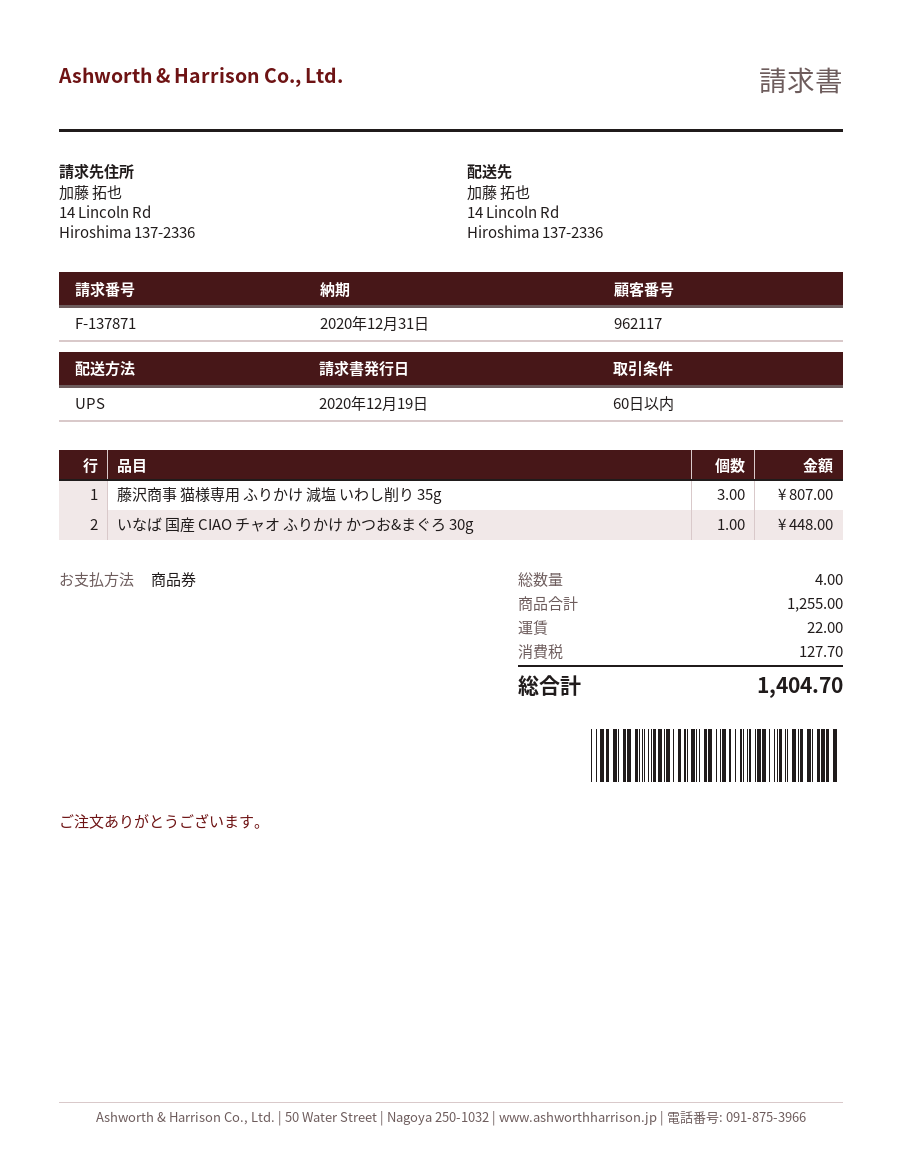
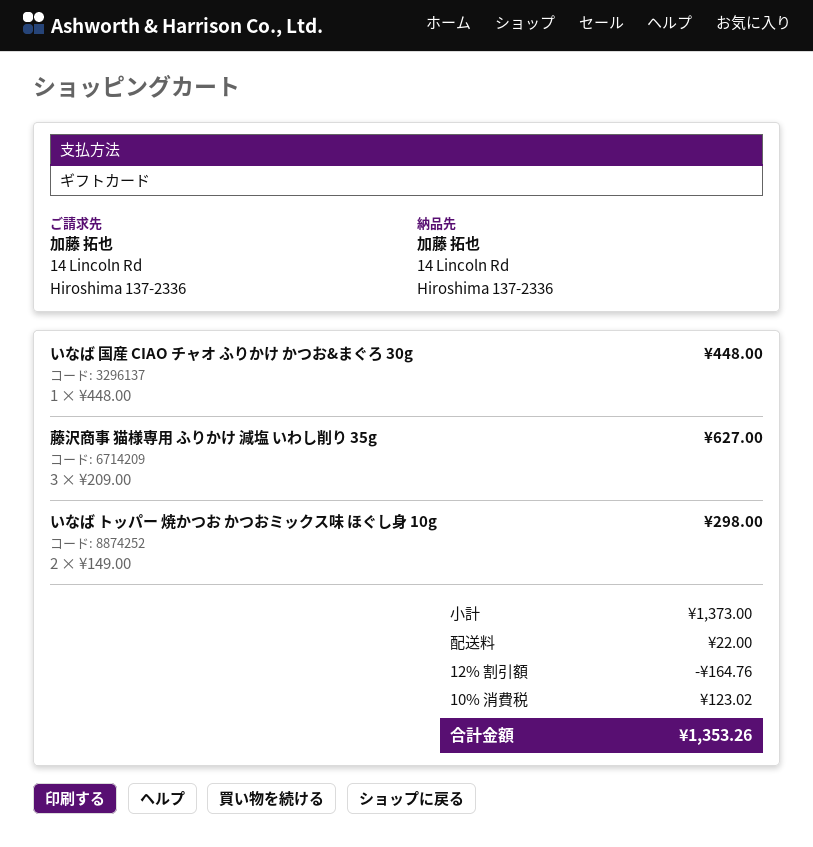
藤沢商事 猫様専用 ふりかけ 減塩 いわし削り 35g: 3 for 807.00 -> 3 for 627.00
いなば トッパー 焼かつお かつおミックス味 ほぐし身 10g: none -> 2 for 298.00
subtotal: 1255.00 -> 1373.00
discount: none -> 12% = 164.76
tax: 127.70 -> 123.02
total: 1404.70 -> 1353.26

